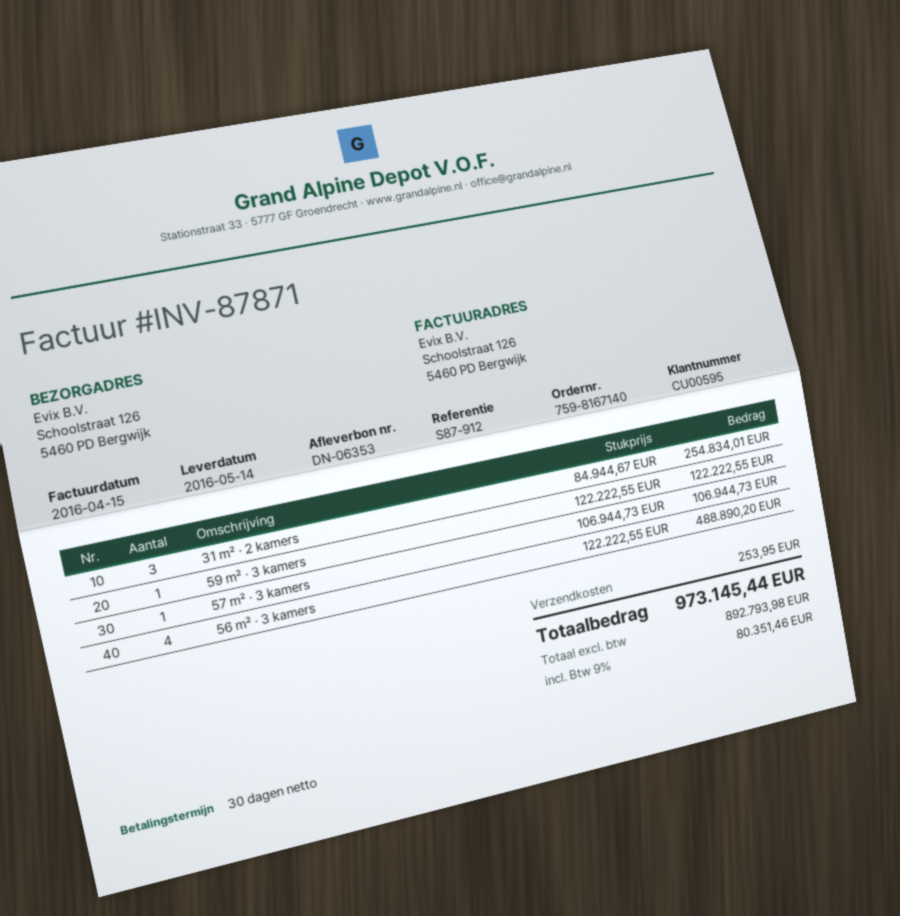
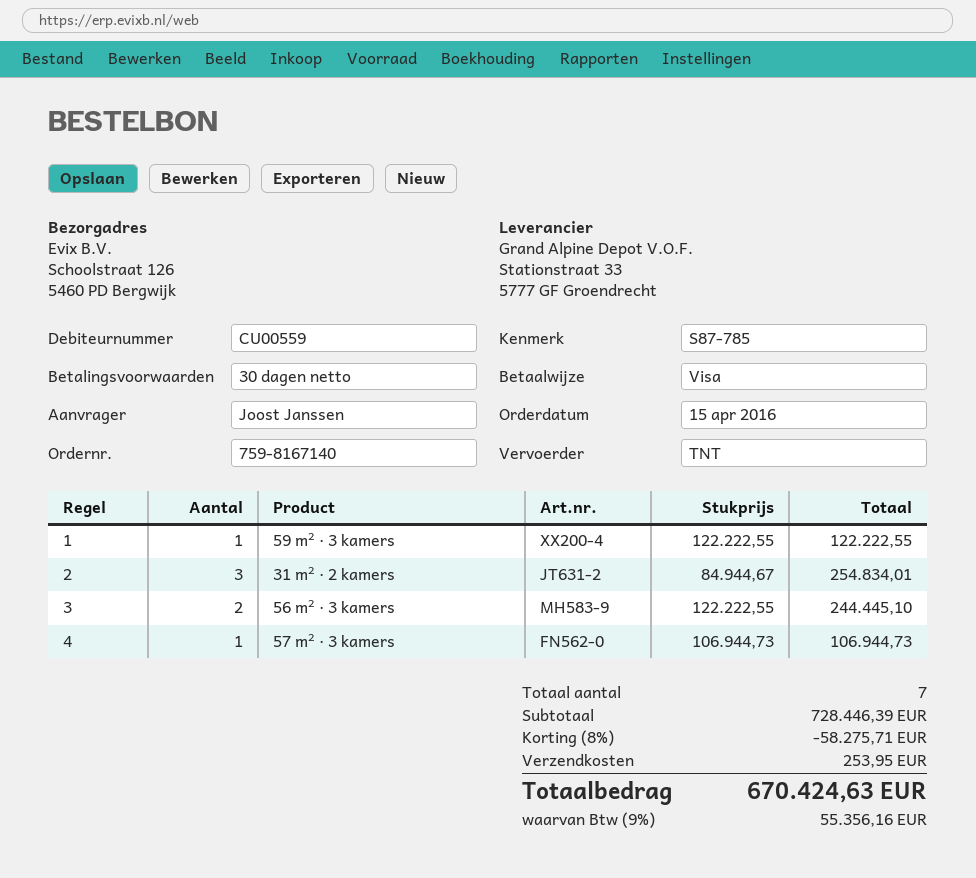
customer number: CU00595 -> CU00559
reference: S87-912 -> S87-785
56 m² · 3 kamers: 4 x 122222.55 = 488890.20 -> 2 x 122222.55 = 244445.10
discount: none -> 8% = 58275.71
tax: 9% = 80351.46 -> 9% = 55356.16
total: 973145.44 -> 670424.63

